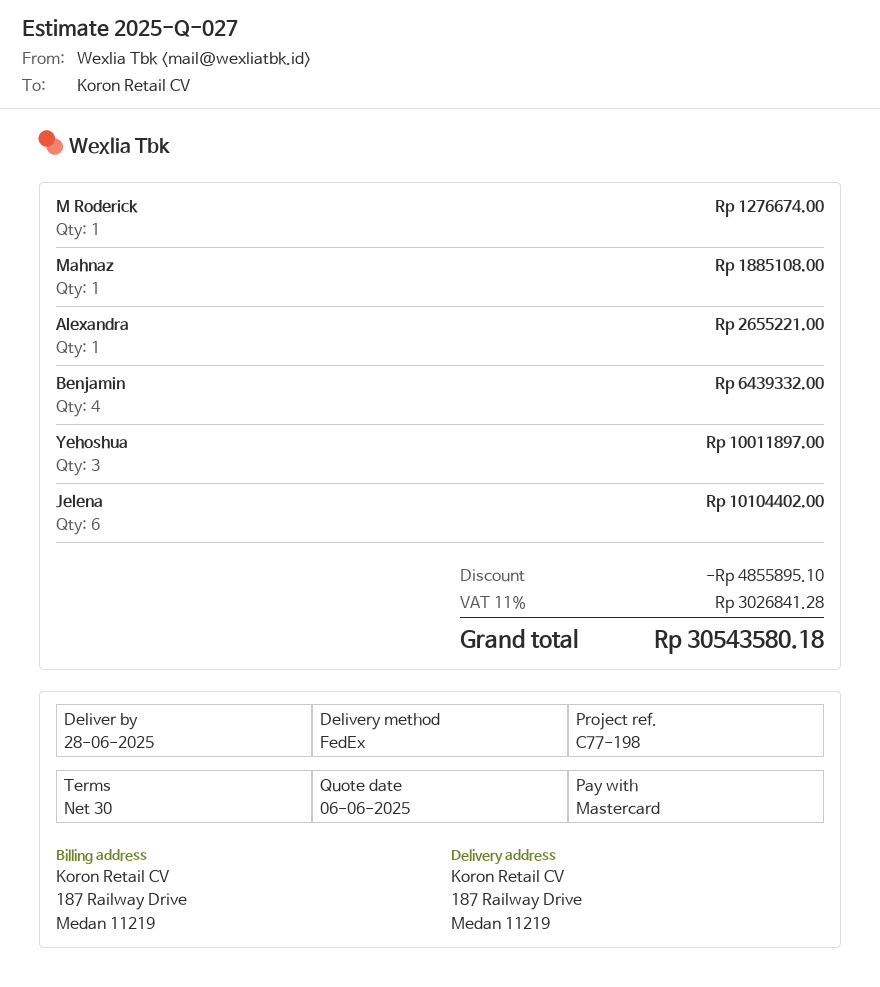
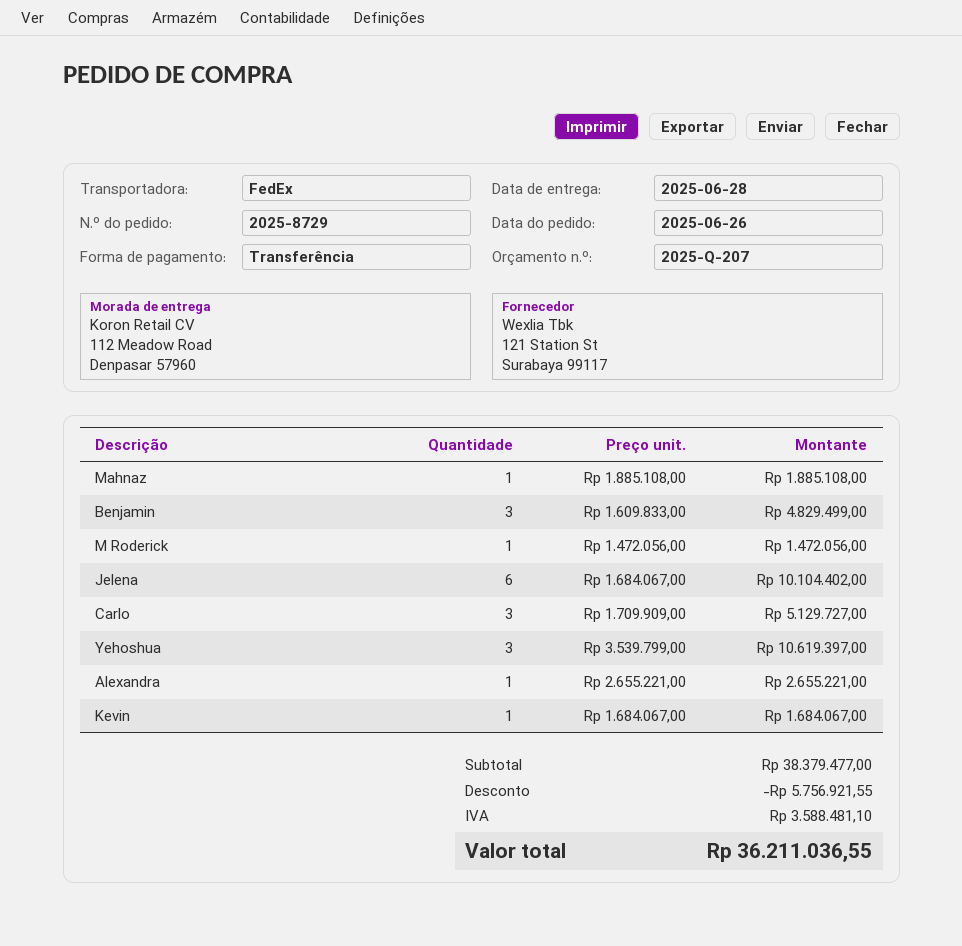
quote number: 2025-Q-027 -> 2025-Q-207
payment method: Mastercard -> bank transfer
ship to: 187 Railway Drive, Medan 11219 -> 112 Meadow Road, Denpasar 57960
M Roderick: 1 for 1276674.00 -> 1 for 1472056.00
Benjamin: 4 for 6439332.00 -> 3 for 4829499.00
Yehoshua: 3 for 10011897.00 -> 3 for 10619397.00
Carlo: none -> 3 for 5129727.00
Kevin: none -> 1 for 1684067.00
discount: 4855895.10 -> 5756921.55
tax: 3026841.28 -> 3588481.10
total: 30543580.18 -> 36211036.55

